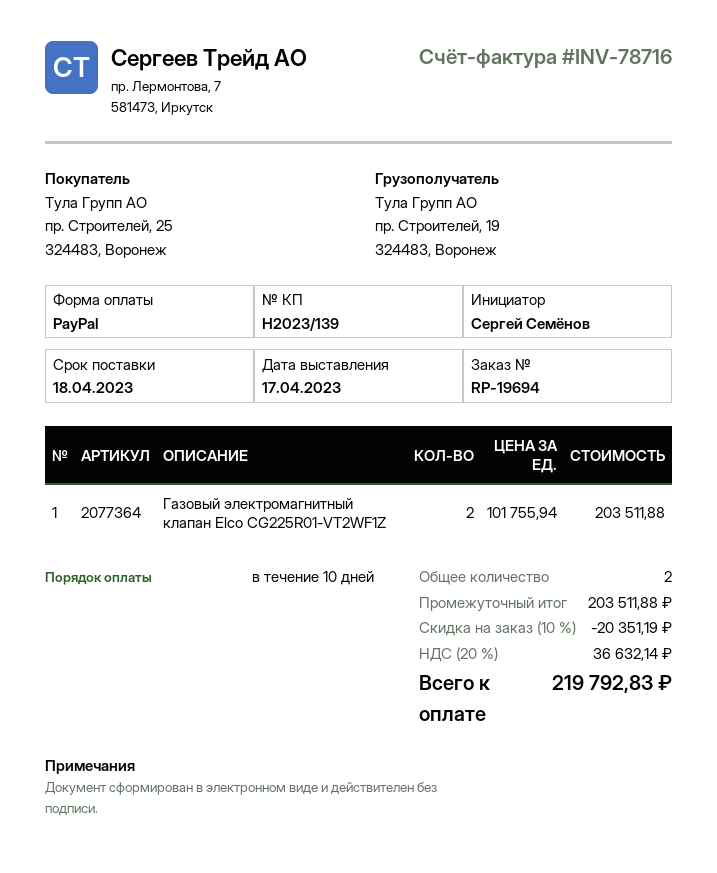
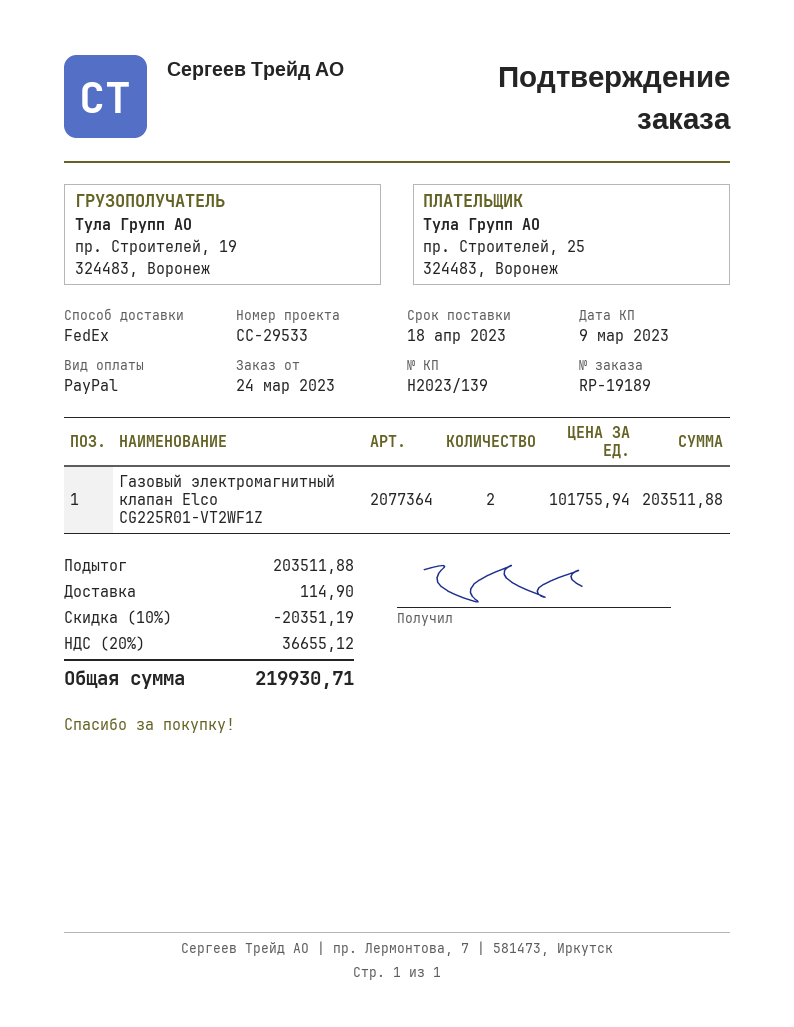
order number: RP-19694 -> RP-19189
shipping: none -> 114.90
tax: 20% = 36632.14 -> 20% = 36655.12
total: 219792.83 -> 219930.71

